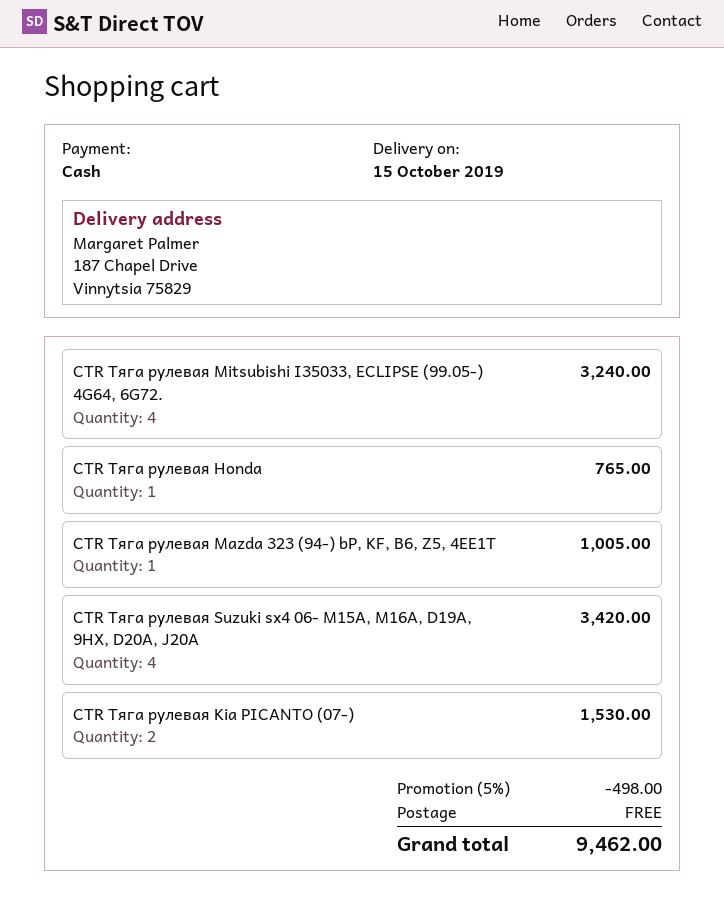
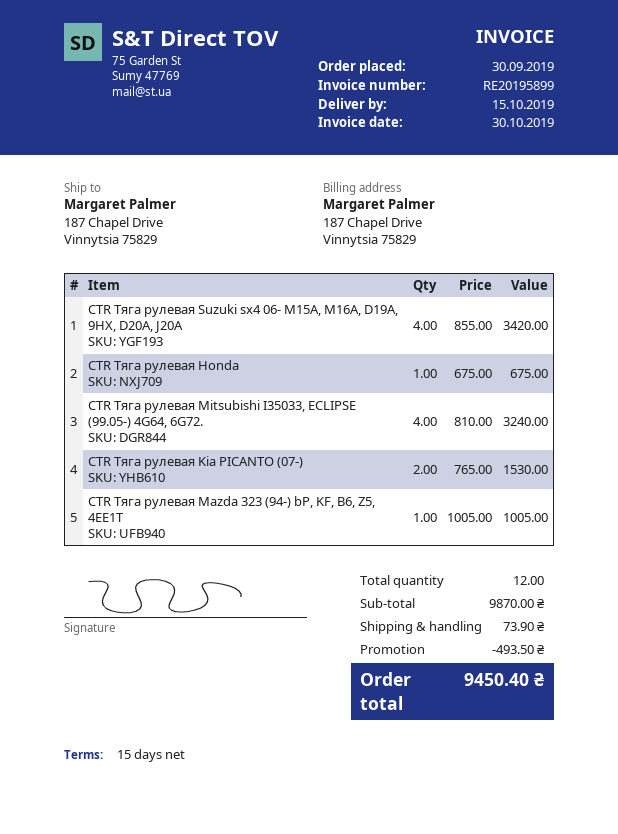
CTR Тяга рулевая Honda: 1 for 765.00 -> 1 for 675.00
discount: 498.00 -> 493.50
shipping: 0.00 -> 73.90
total: 9462.00 -> 9450.40

